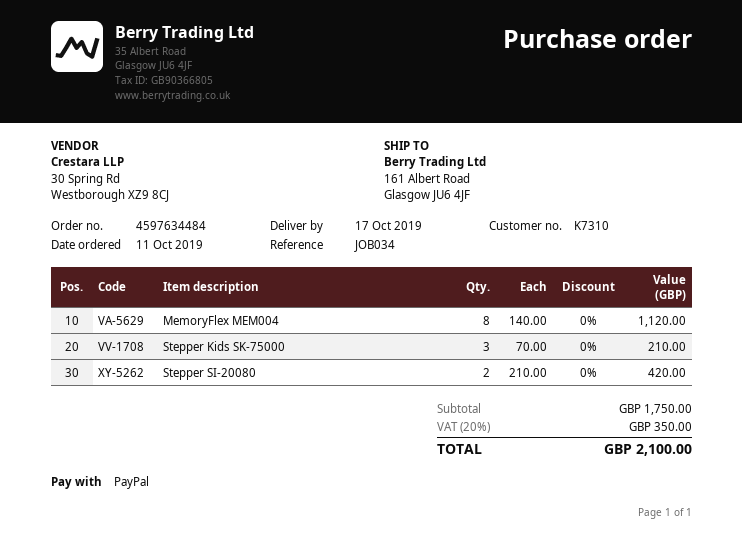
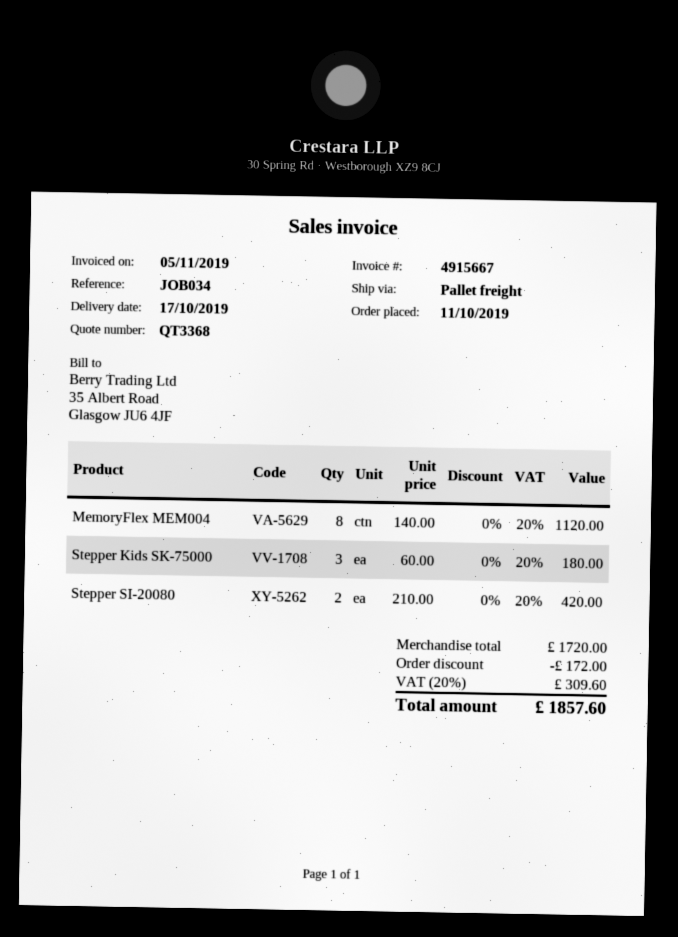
Stepper Kids SK-75000: 3 x 70.00 = 210.00 -> 3 x 60.00 = 180.00
subtotal: 1750.00 -> 1720.00
discount: none -> 172.00
tax: 20% = 350.00 -> 20% = 309.60
total: 2100.00 -> 1857.60

